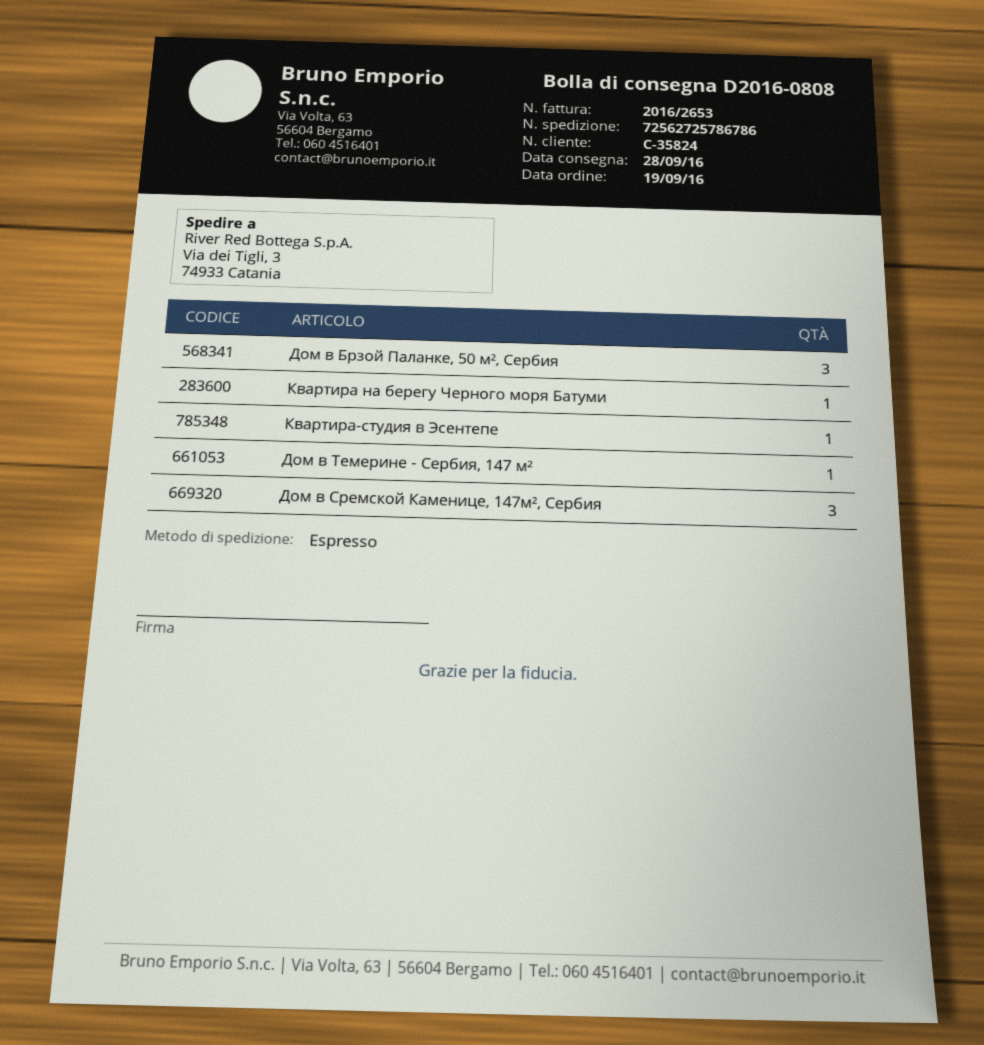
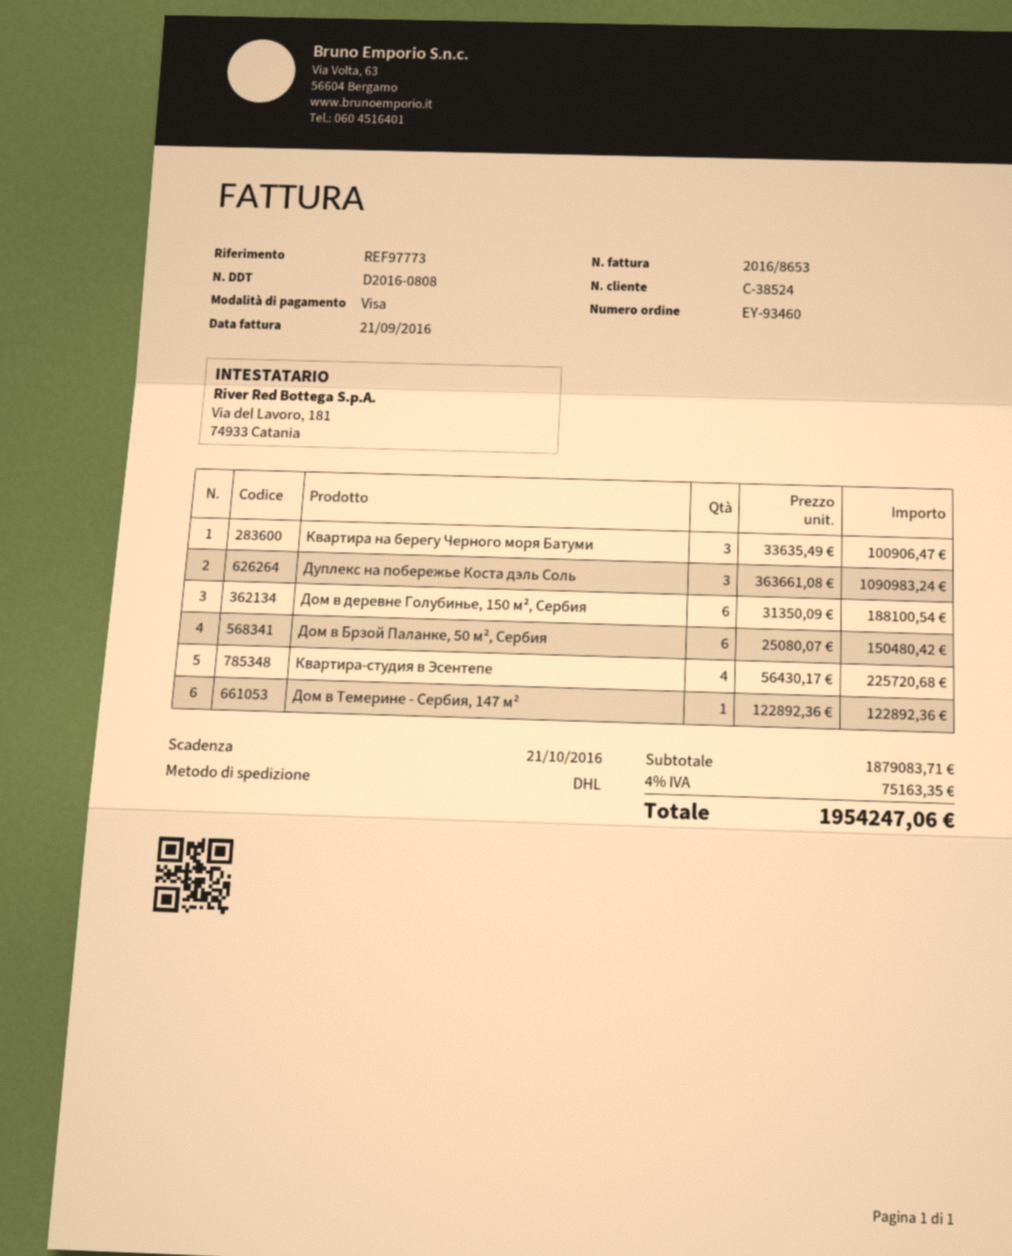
invoice number: 2016/2653 -> 2016/8653
customer number: C-35824 -> C-38524
shipping method: express -> DHL
Дом в Брзой Паланке, 50 м², Сербия: 3 -> 6
Квартира на берегу Черного моря Батуми: 1 -> 3
Квартира-студия в Эсентепе: 1 -> 4
Дом в Сремской Каменице, 147м², Сербия: 3 -> none
Дуплекс на побережье Коста дэль Соль: none -> 3
Дом в деревне Голубинье, 150 м², Сербия: none -> 6

